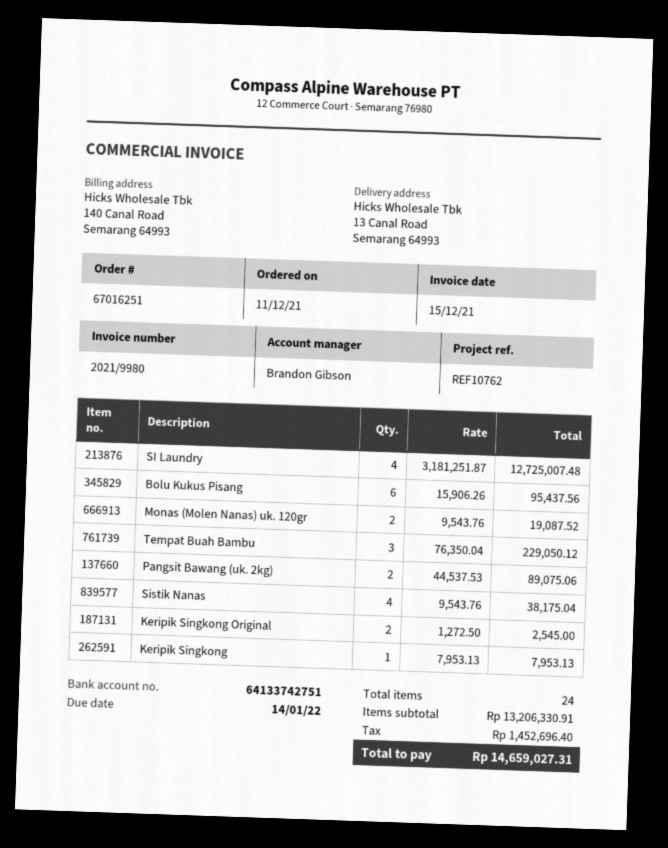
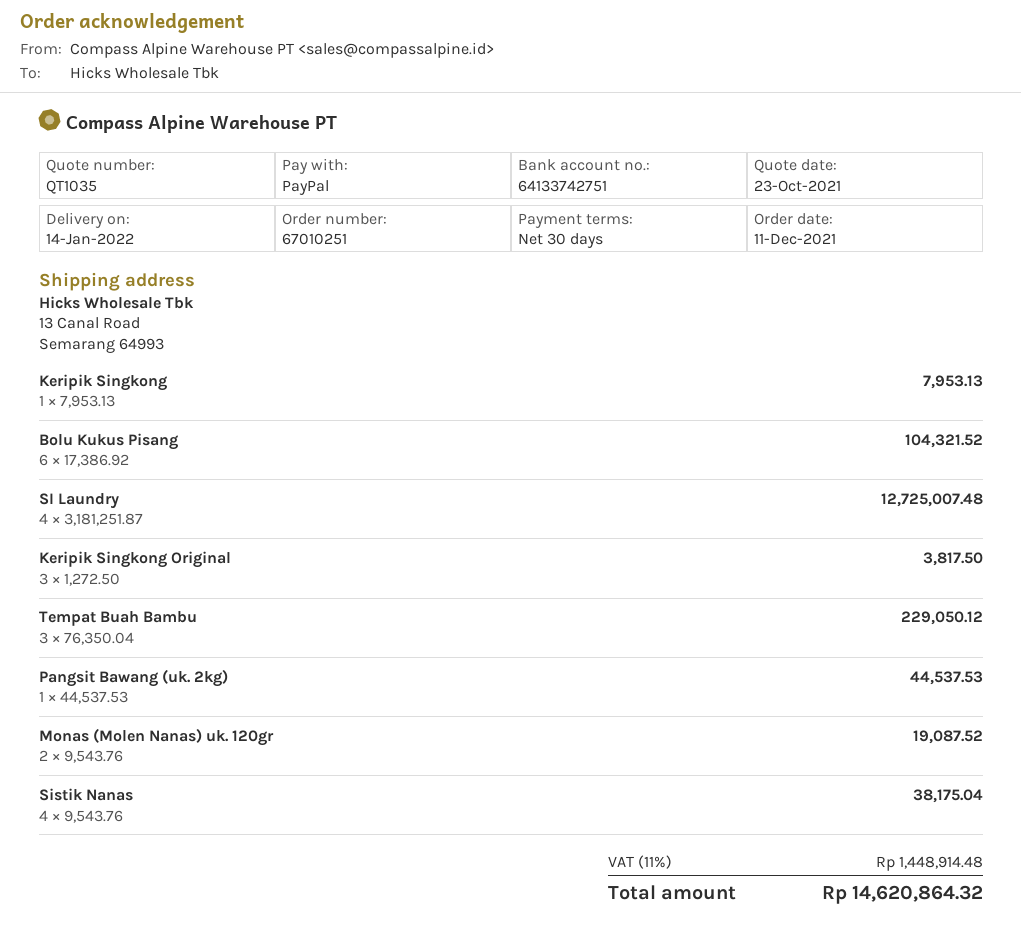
order number: 67016251 -> 67010251
Bolu Kukus Pisang: 6 x 15906.26 = 95437.56 -> 6 x 17386.92 = 104321.52
Pangsit Bawang (uk. 2kg): 2 x 44537.53 = 89075.06 -> 1 x 44537.53 = 44537.53
Keripik Singkong Original: 2 x 1272.50 = 2545.00 -> 3 x 1272.50 = 3817.50
tax: 1452696.40 -> 1448914.48
total: 14659027.31 -> 14620864.32

